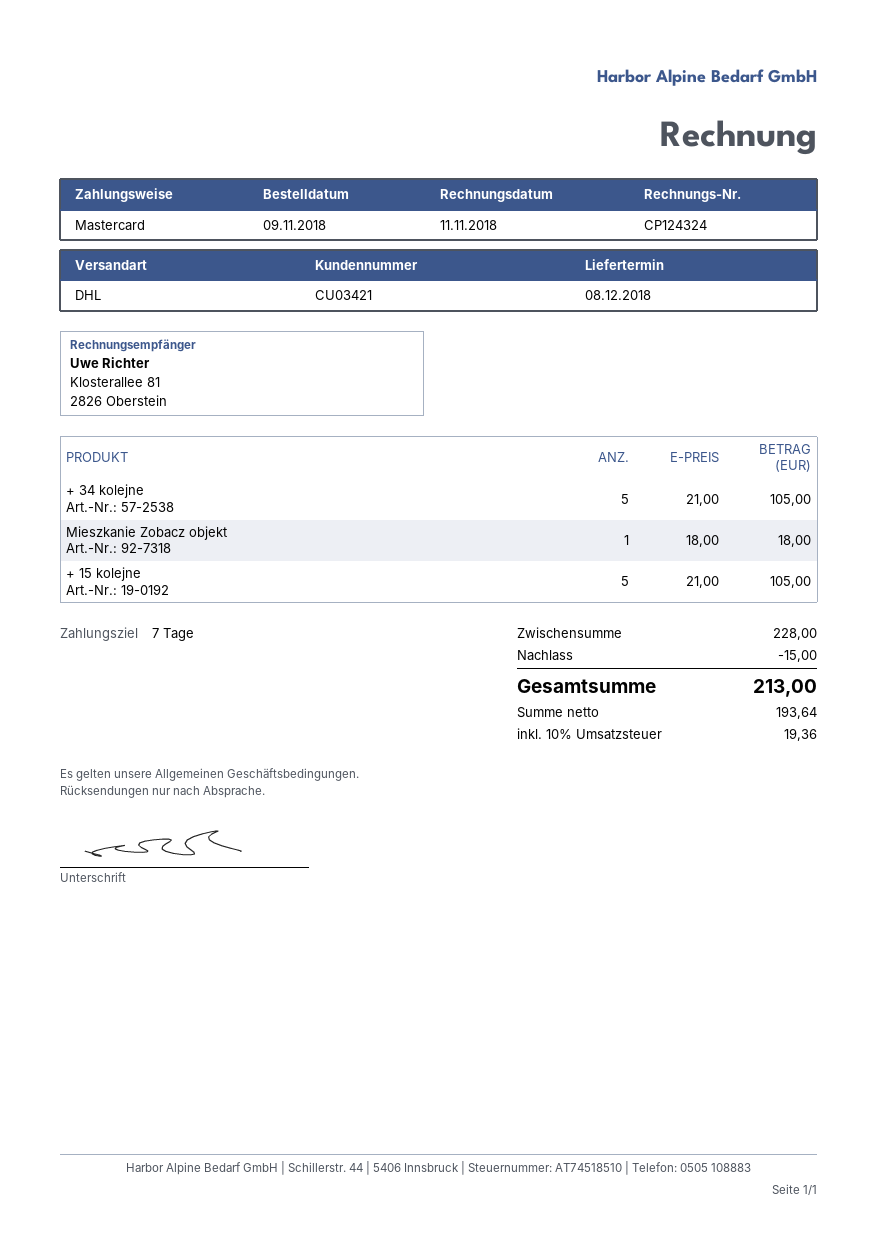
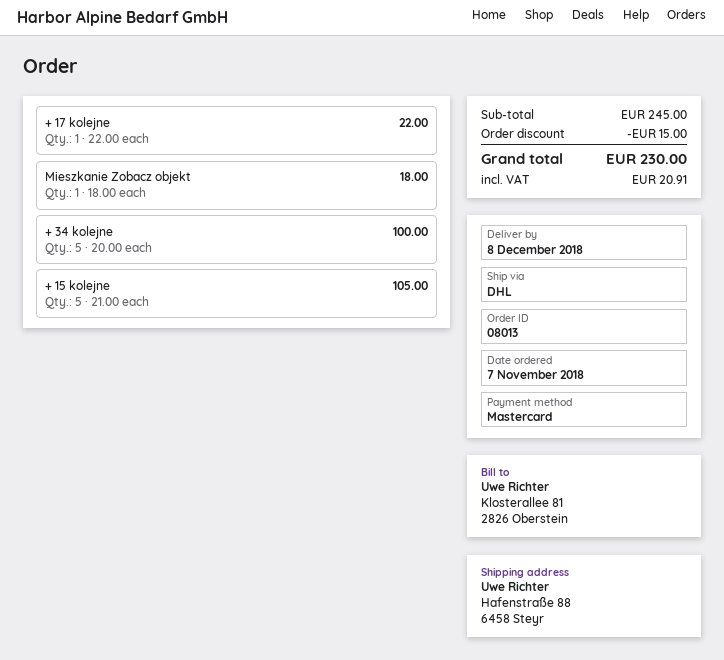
order date: 2018-11-09 -> 2018-11-07
+ 34 kolejne: 5 x 21.00 = 105.00 -> 5 x 20.00 = 100.00
+ 17 kolejne: none -> 1 x 22.00 = 22.00
subtotal: 228.00 -> 245.00
tax: 19.36 -> 20.91
total: 213.00 -> 230.00

